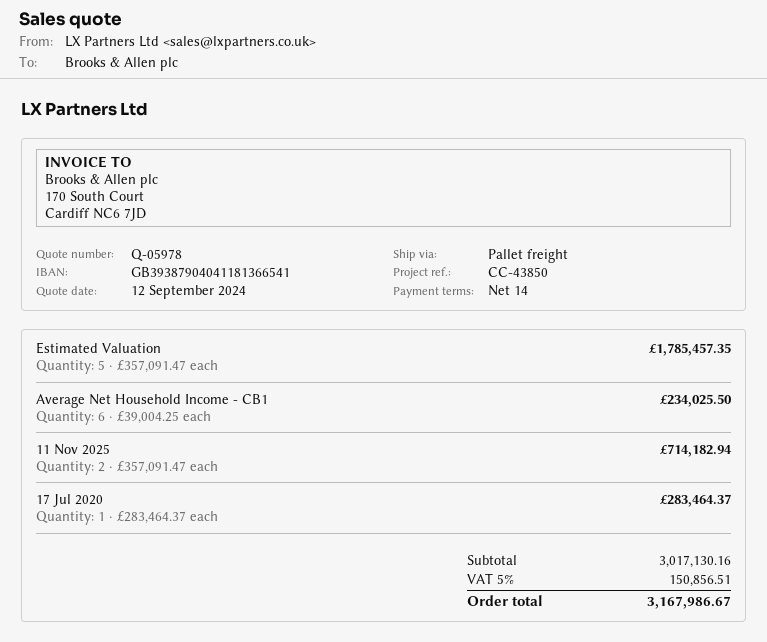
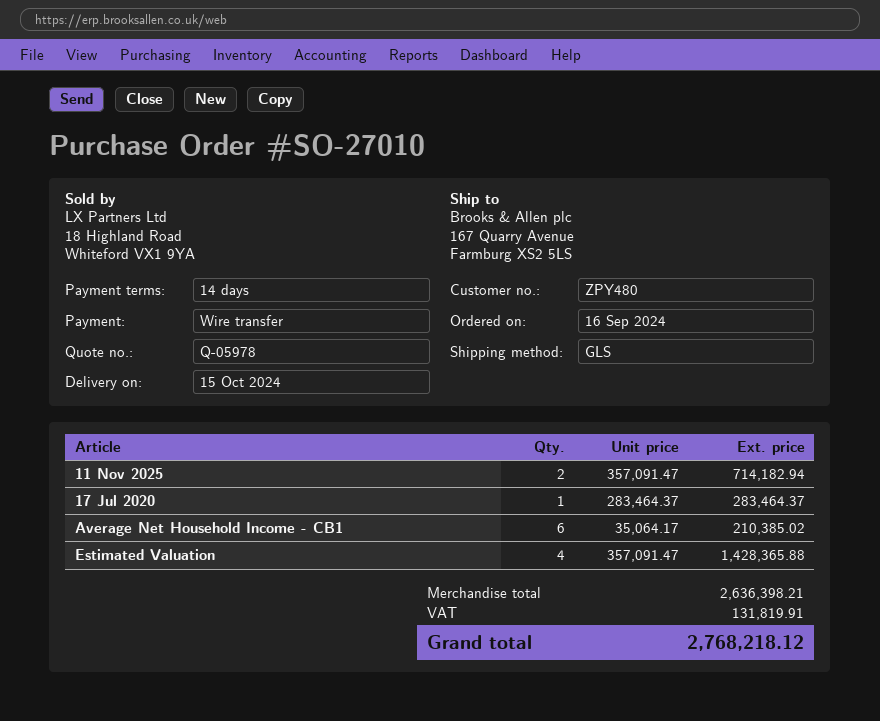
shipping method: pallet freight -> GLS
Estimated Valuation: 5 x 357091.47 = 1785457.35 -> 4 x 357091.47 = 1428365.88
Average Net Household Income - CB1: 6 x 39004.25 = 234025.50 -> 6 x 35064.17 = 210385.02
subtotal: 3017130.16 -> 2636398.21
tax: 150856.51 -> 131819.91
total: 3167986.67 -> 2768218.12

